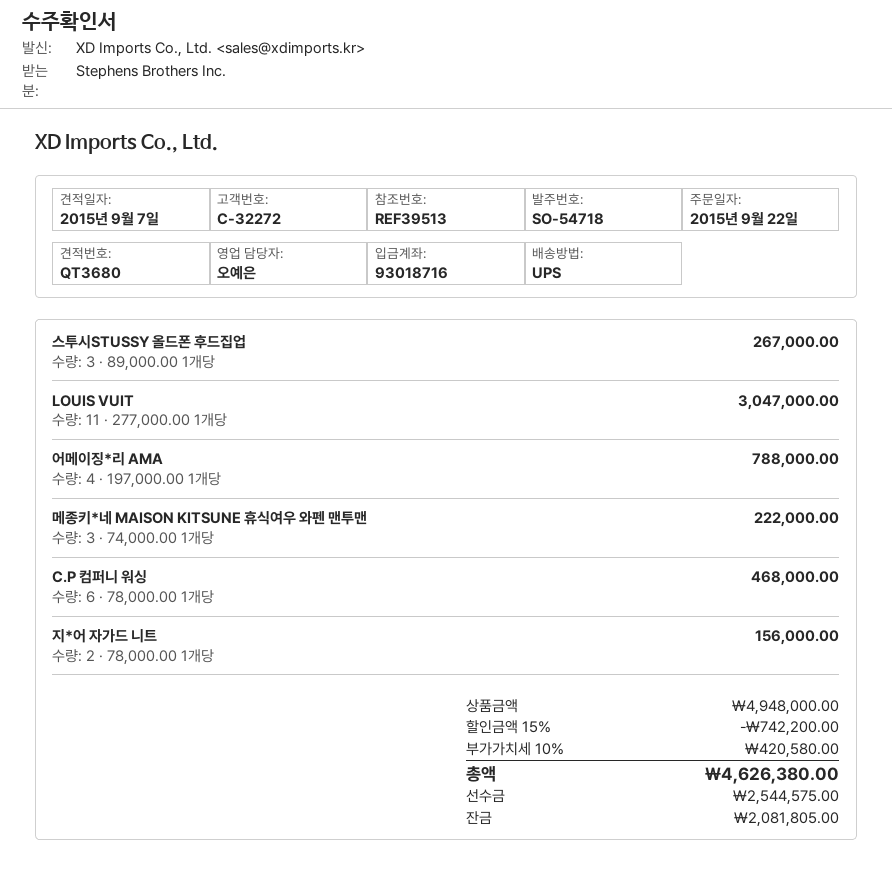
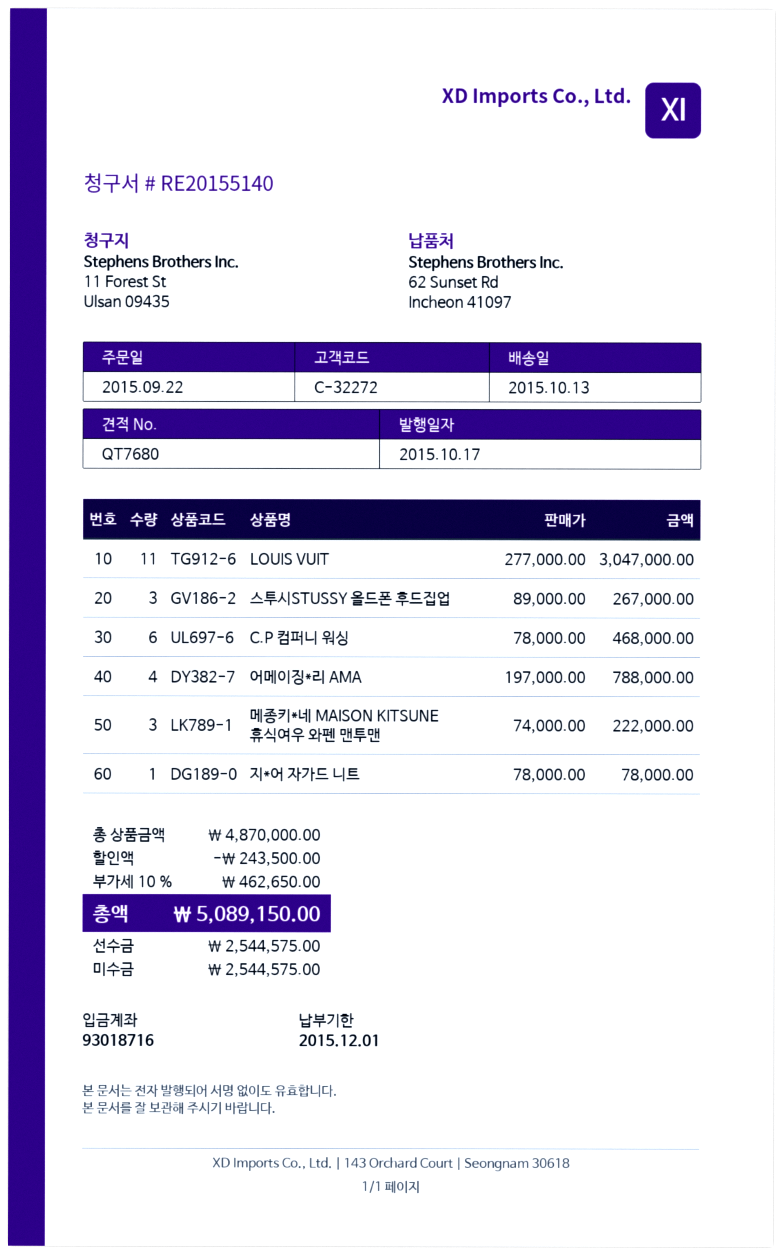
quote number: QT3680 -> QT7680
지*어 자가드 니트: 2 x 78000.00 = 156000.00 -> 1 x 78000.00 = 78000.00
subtotal: 4948000.00 -> 4870000.00
discount: 742200.00 -> 243500.00
tax: 10% = 420580.00 -> 10% = 462650.00
total: 4626380.00 -> 5089150.00
balance: 2081805.00 -> 2544575.00

